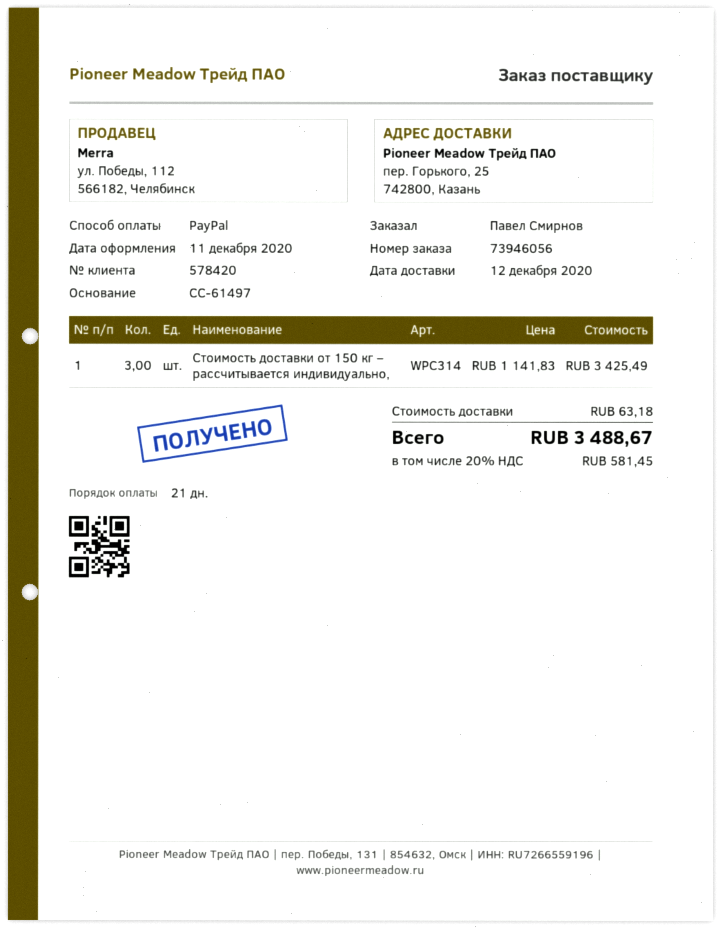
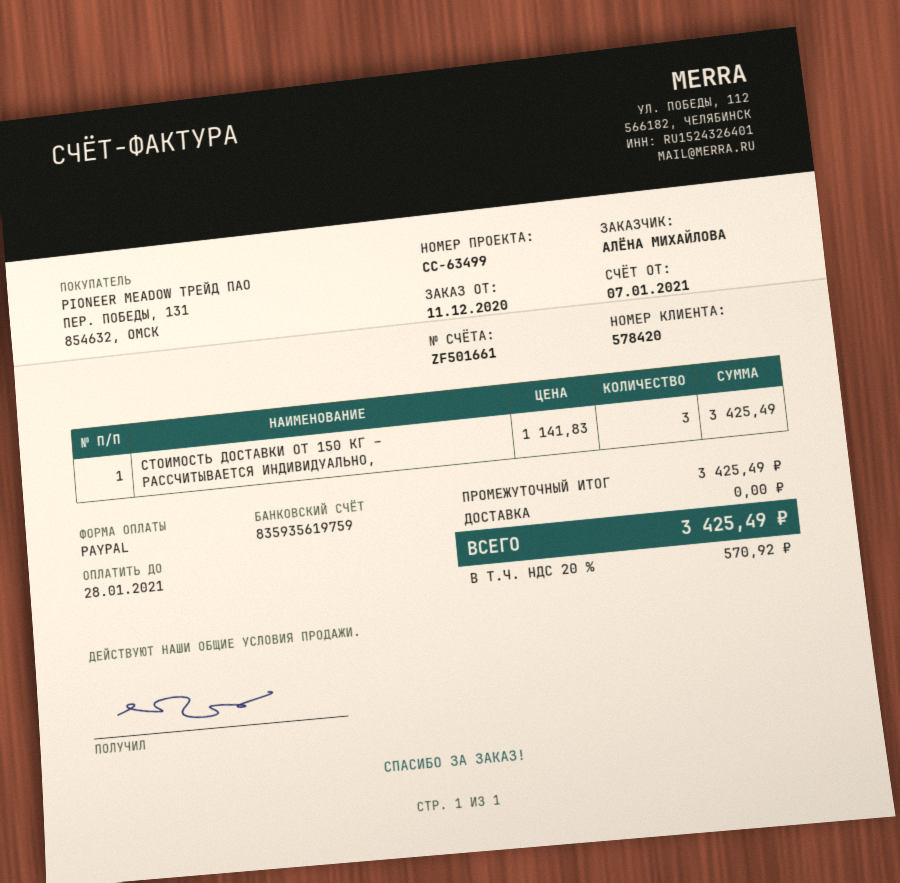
reference: CC-61497 -> CC-63499
ordered by: Павел Смирнов -> АЛЁНА МИХАЙЛОВА
shipping: 63.18 -> 0.00
tax: 20% = 581.45 -> 20% = 570.92
total: 3488.67 -> 3425.49

